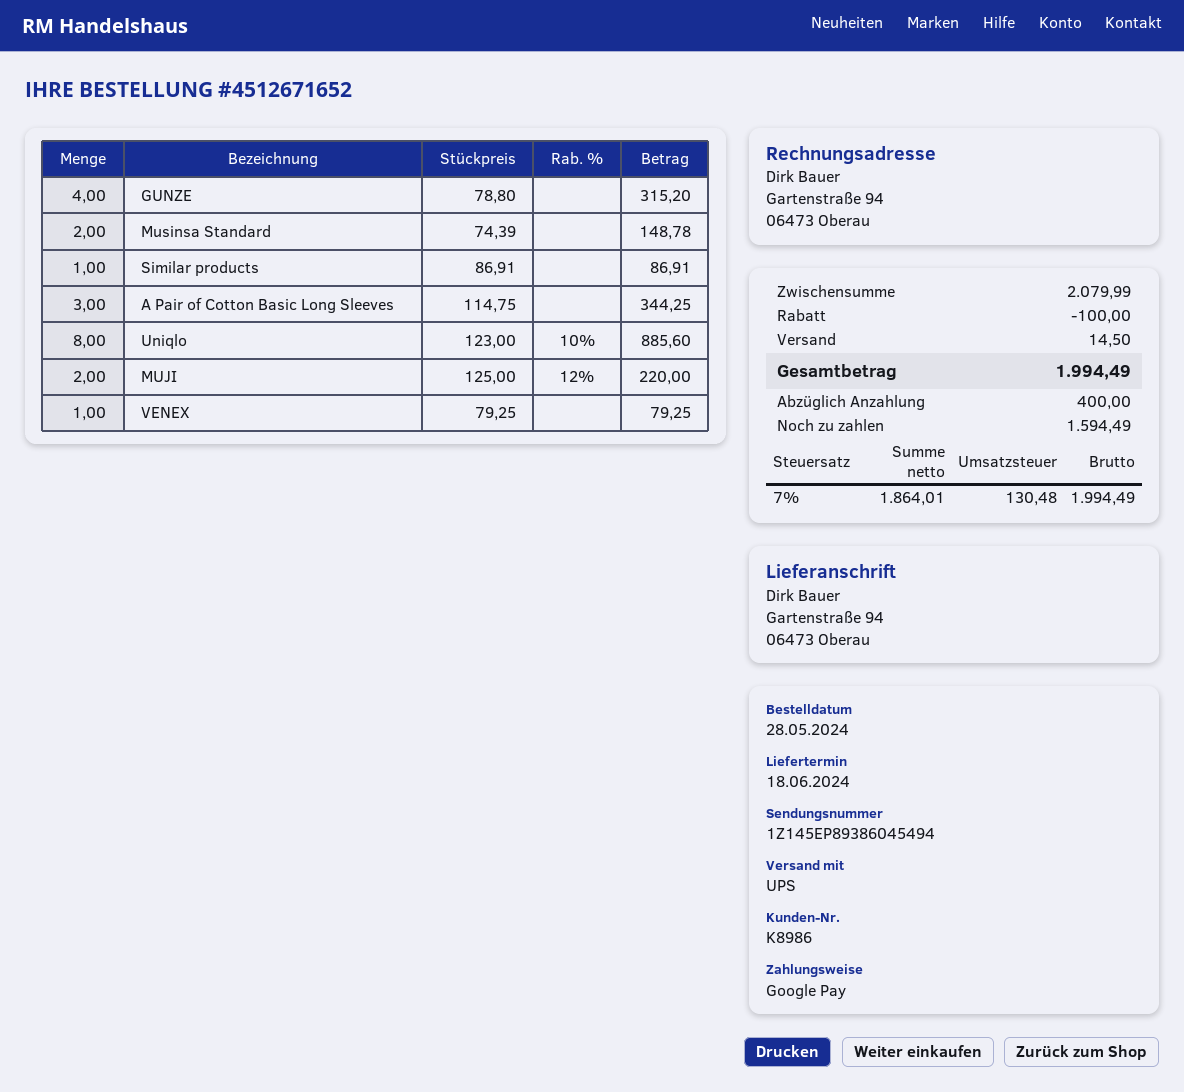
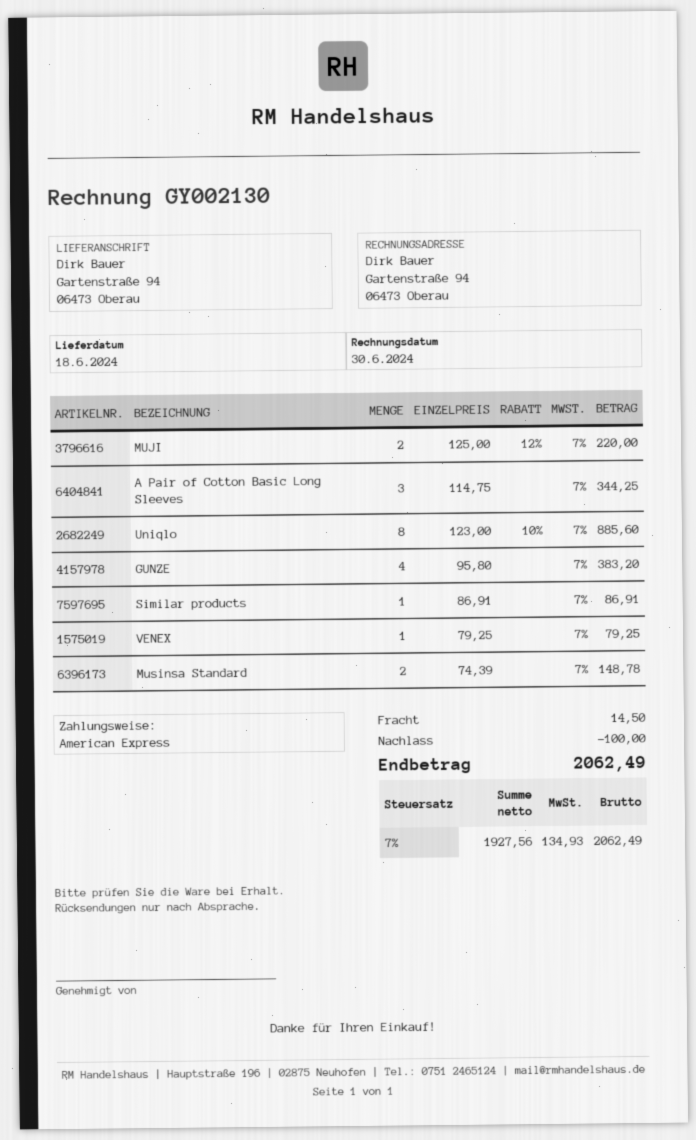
payment method: Google Pay -> American Express
GUNZE: 4 x 78.80 = 315.20 -> 4 x 95.80 = 383.20
net: 1864.01 -> 1927.56
tax: 7% = 130.48 -> 7% = 134.93
total: 1994.49 -> 2062.49

